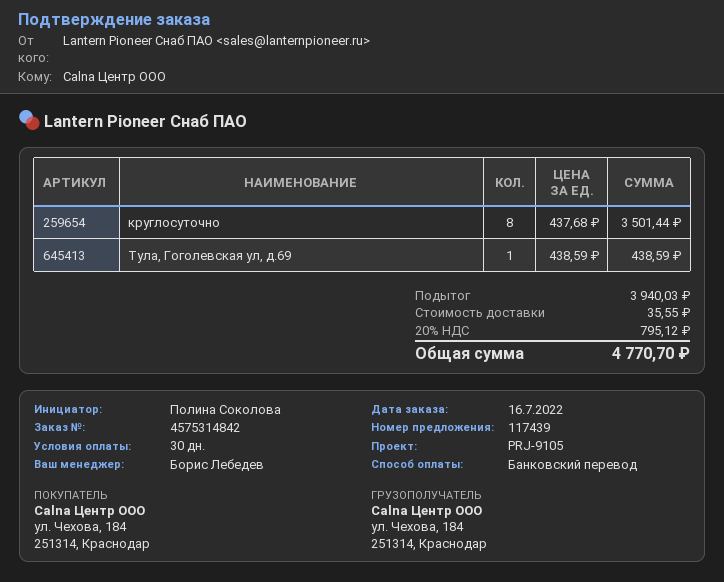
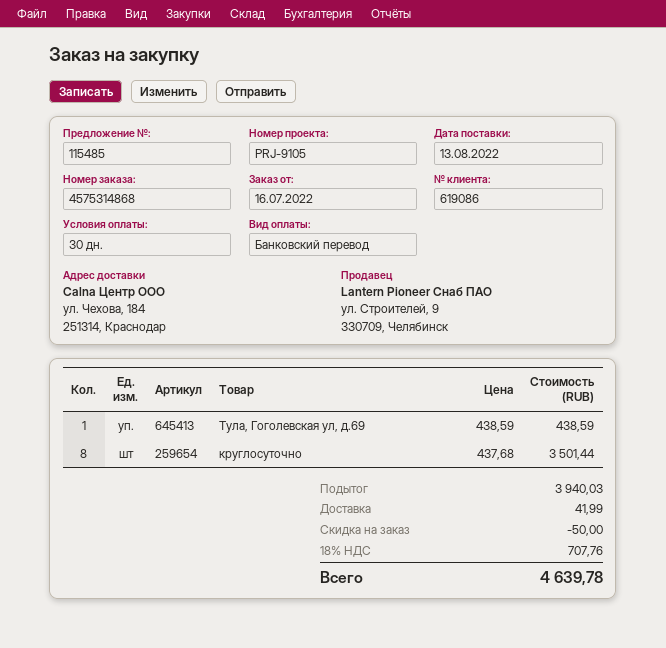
quote number: 117439 -> 115485
order number: 4575314842 -> 4575314868
discount: none -> 50.00
shipping: 35.55 -> 41.99
tax: 20% = 795.12 -> 18% = 707.76
total: 4770.70 -> 4639.78

